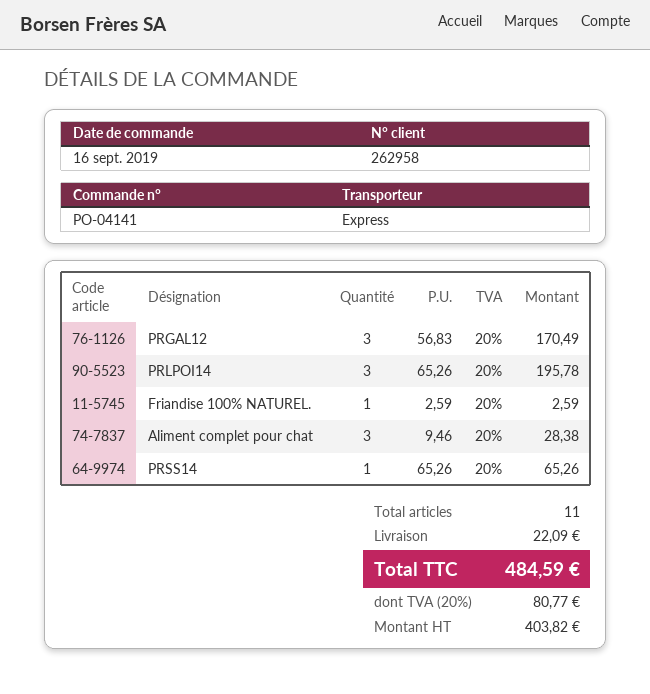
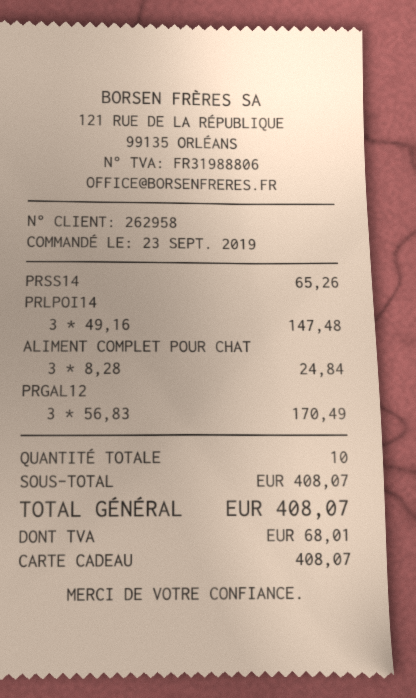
order date: 2019-09-16 -> 2019-09-23
PRLPOI14: 3 x 65.26 = 195.78 -> 3 x 49.16 = 147.48
Friandise 100% NATUREL.: 1 x 2.59 = 2.59 -> none
Aliment complet pour chat: 3 x 9.46 = 28.38 -> 3 x 8.28 = 24.84
total quantity: 11 -> 10
shipping: 22.09 -> none
tax: 80.77 -> 68.01
total: 484.59 -> 408.07

